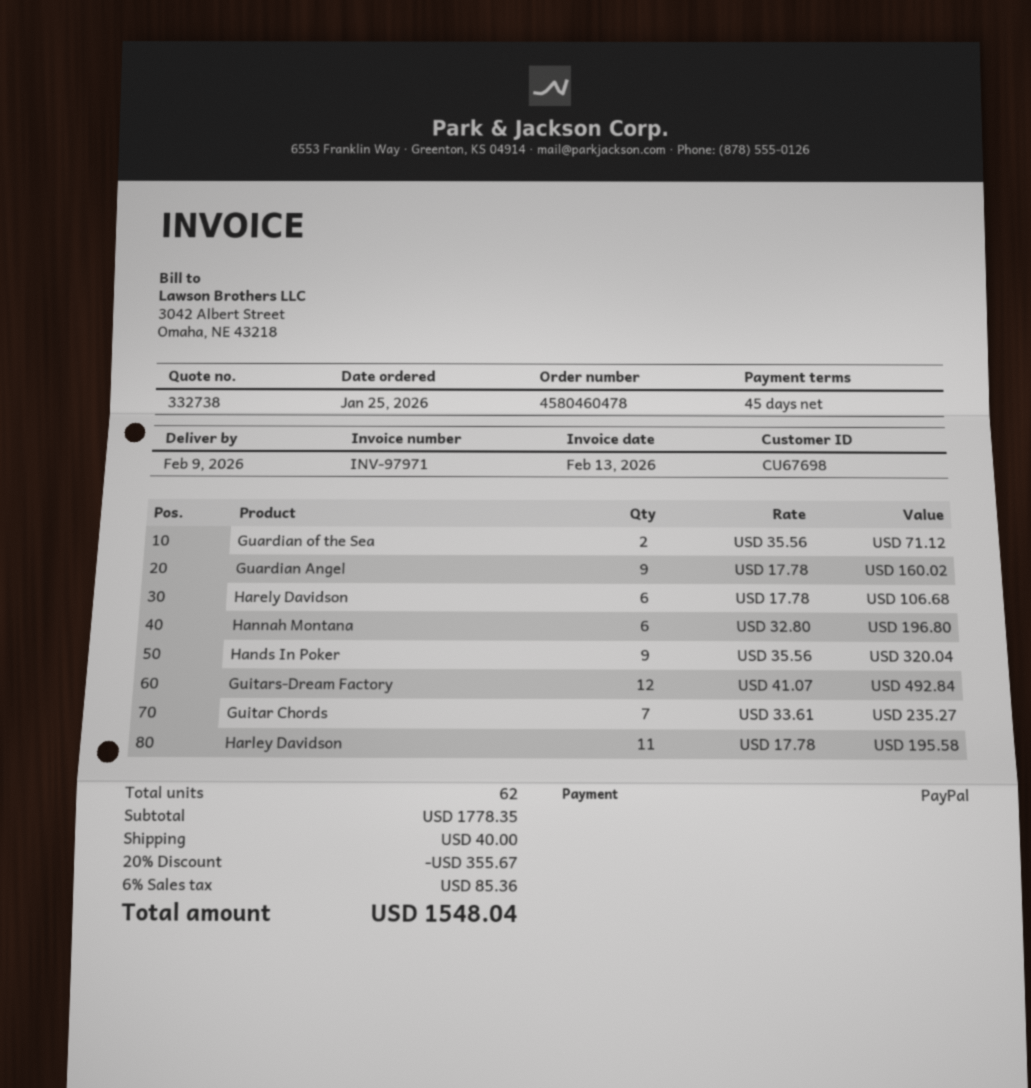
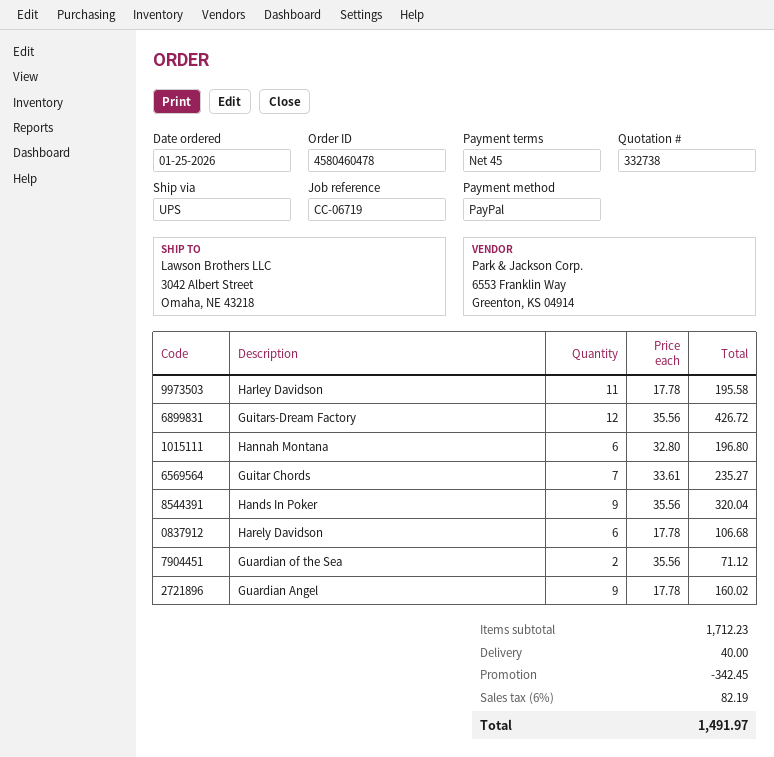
Guitars-Dream Factory: 12 x 41.07 = 492.84 -> 12 x 35.56 = 426.72
subtotal: 1778.35 -> 1712.23
discount: 355.67 -> 342.45
tax: 6% = 85.36 -> 6% = 82.19
total: 1548.04 -> 1491.97

